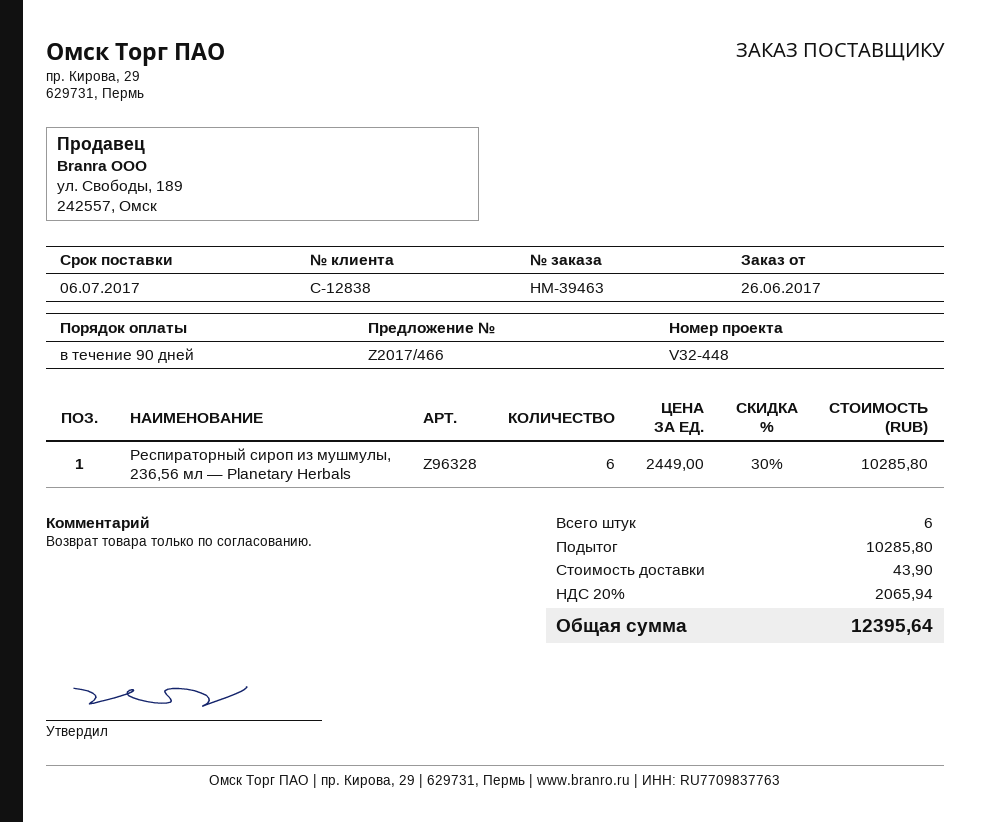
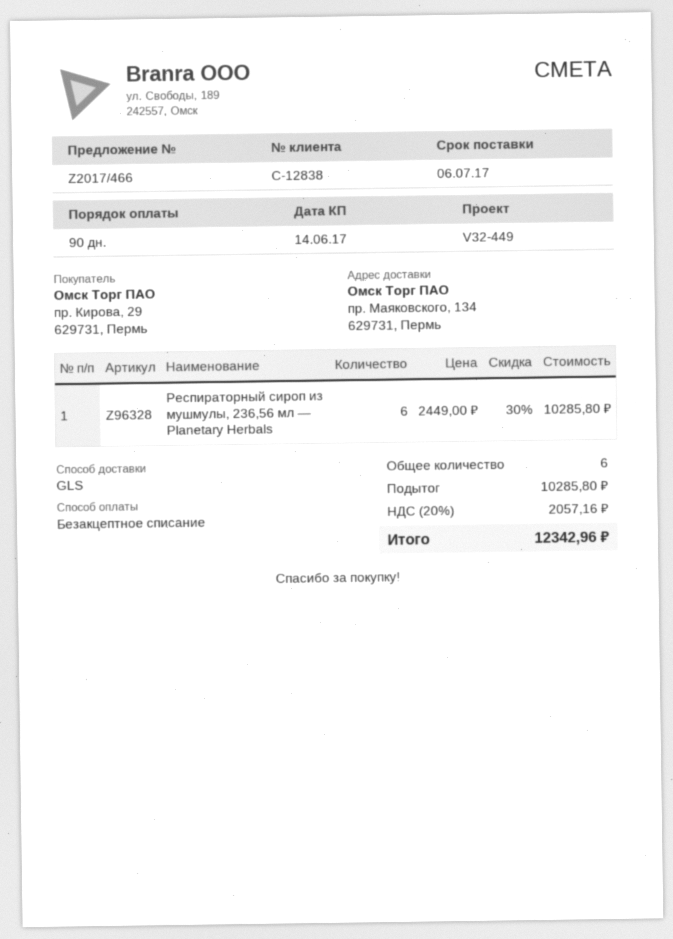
reference: V32-448 -> V32-449
shipping: 43.90 -> none
tax: 20% = 2065.94 -> 20% = 2057.16
total: 12395.64 -> 12342.96

